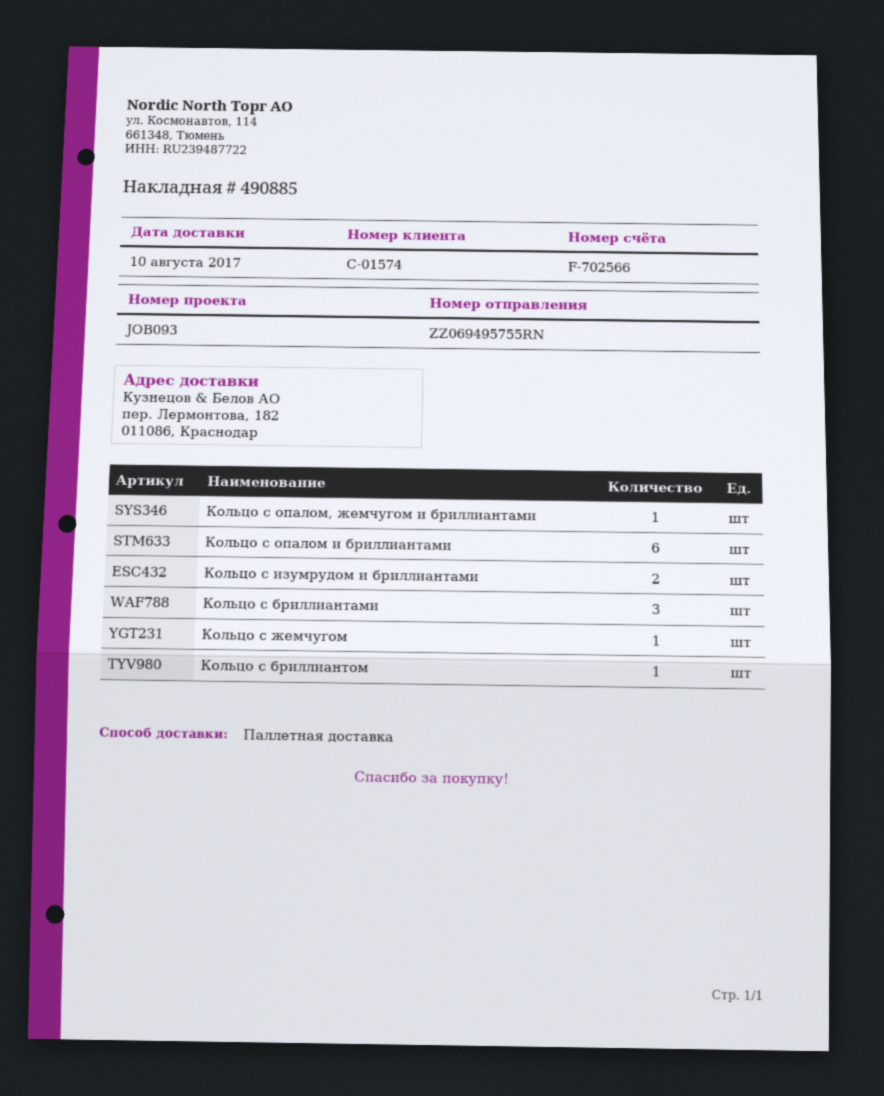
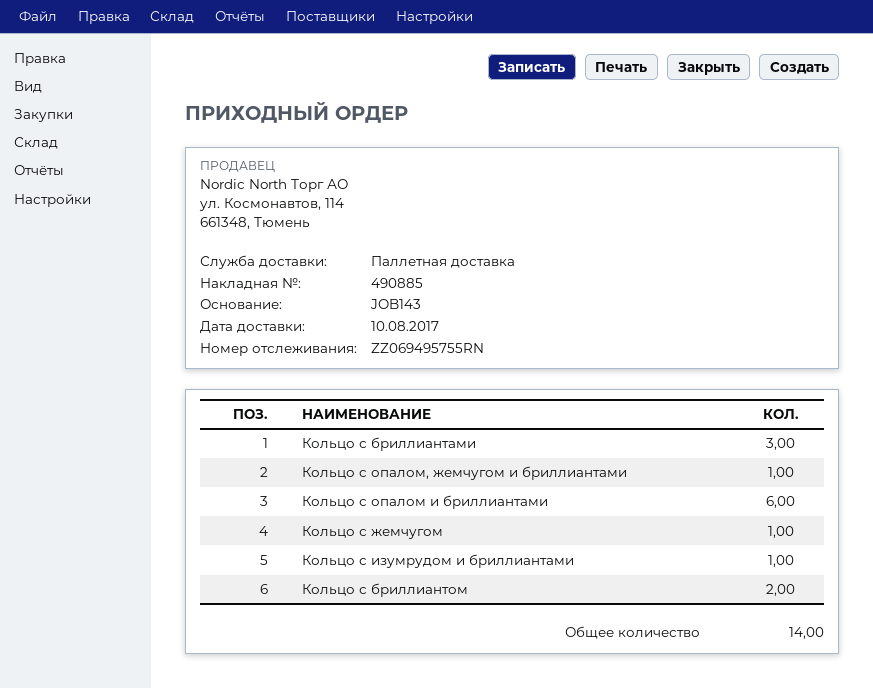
reference: JOB093 -> JOB143
Кольцо с изумрудом и бриллиантами: 2 -> 1
Кольцо с бриллиантом: 1 -> 2

